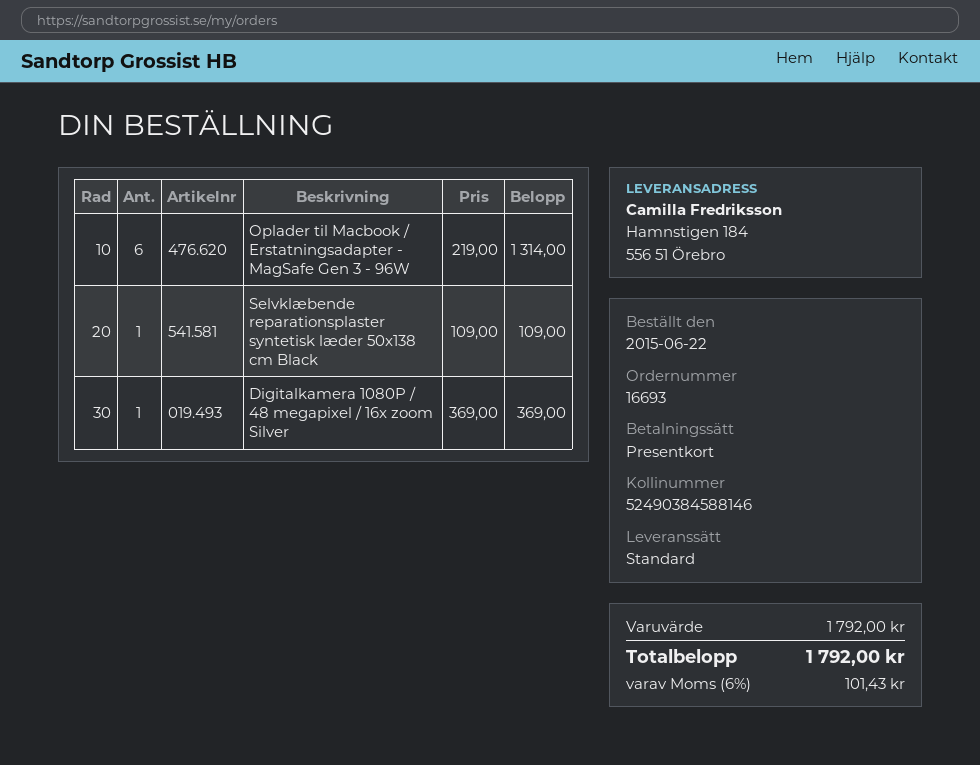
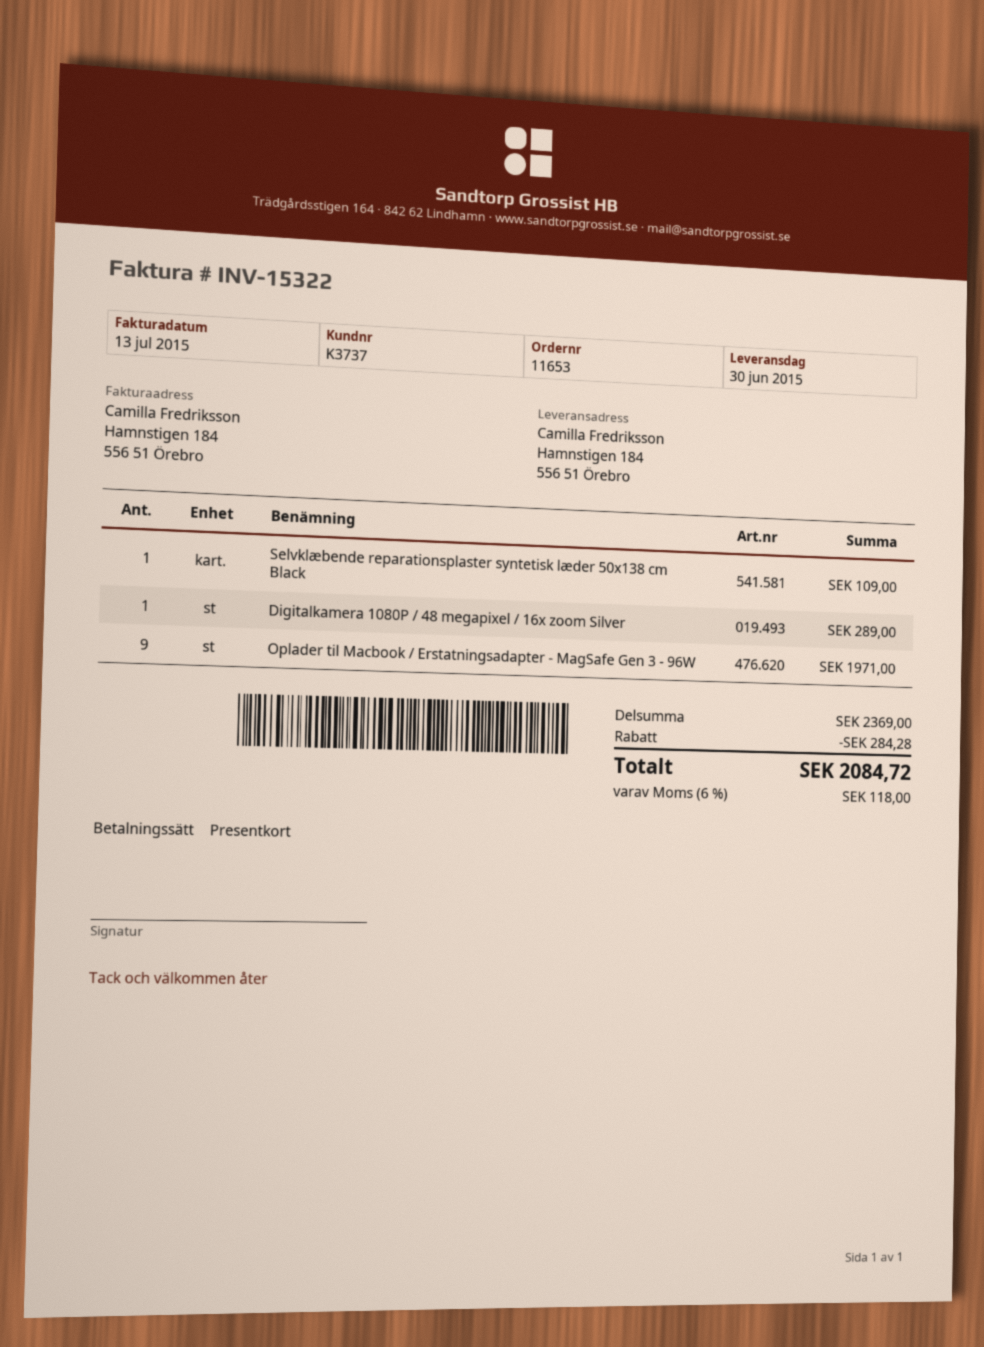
order number: 16693 -> 11653
Oplader til Macbook / Erstatningsadapter - MagSafe Gen 3 - 96W: 6 for 1314.00 -> 9 for 1971.00
Digitalkamera 1080P / 48 megapixel / 16x zoom Silver: 1 for 369.00 -> 1 for 289.00
subtotal: 1792.00 -> 2369.00
discount: none -> 284.28
tax: 6% = 101.43 -> 6% = 118.00
total: 1792.00 -> 2084.72

